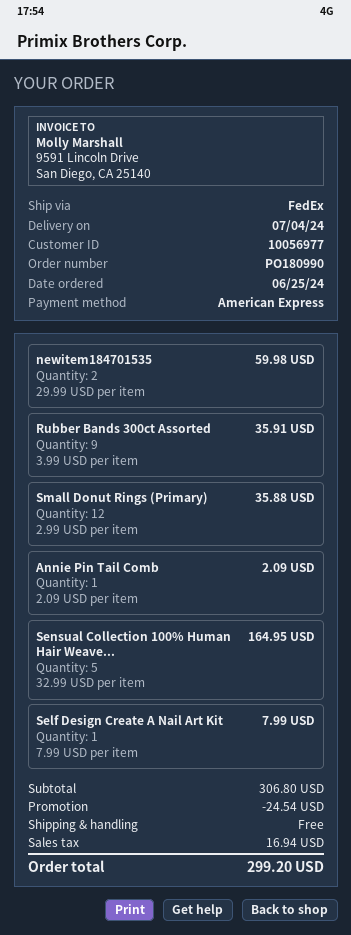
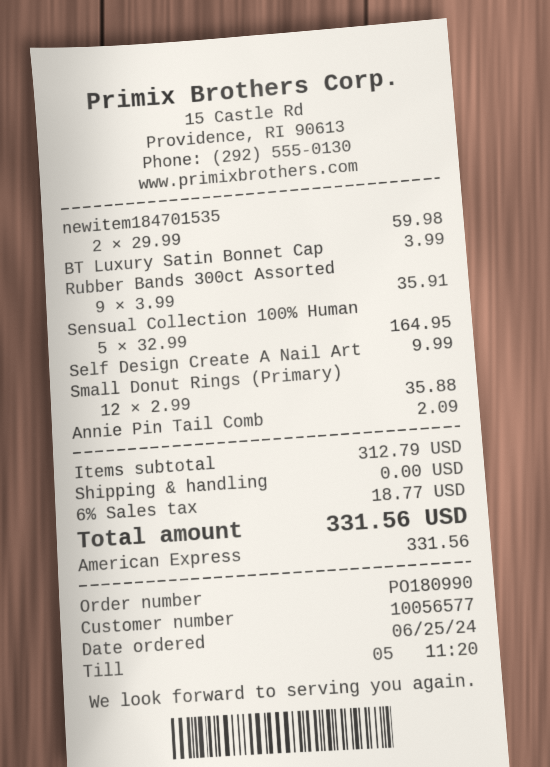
customer number: 10056977 -> 10056577
Self Design Create A Nail Art Kit: 1 x 7.99 = 7.99 -> 1 x 9.99 = 9.99
BT Luxury Satin Bonnet Cap: none -> 1 x 3.99 = 3.99
subtotal: 306.80 -> 312.79
discount: 24.54 -> none
tax: 16.94 -> 18.77
total: 299.20 -> 331.56

